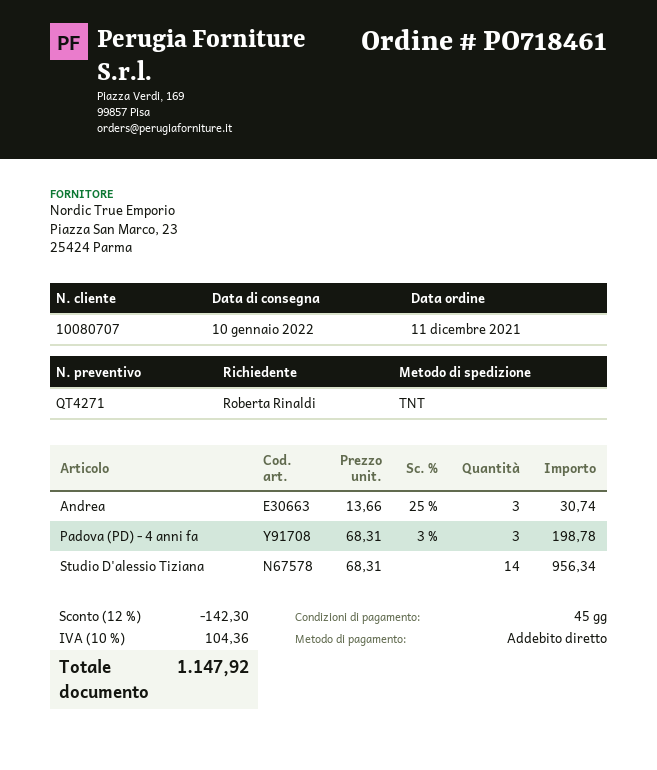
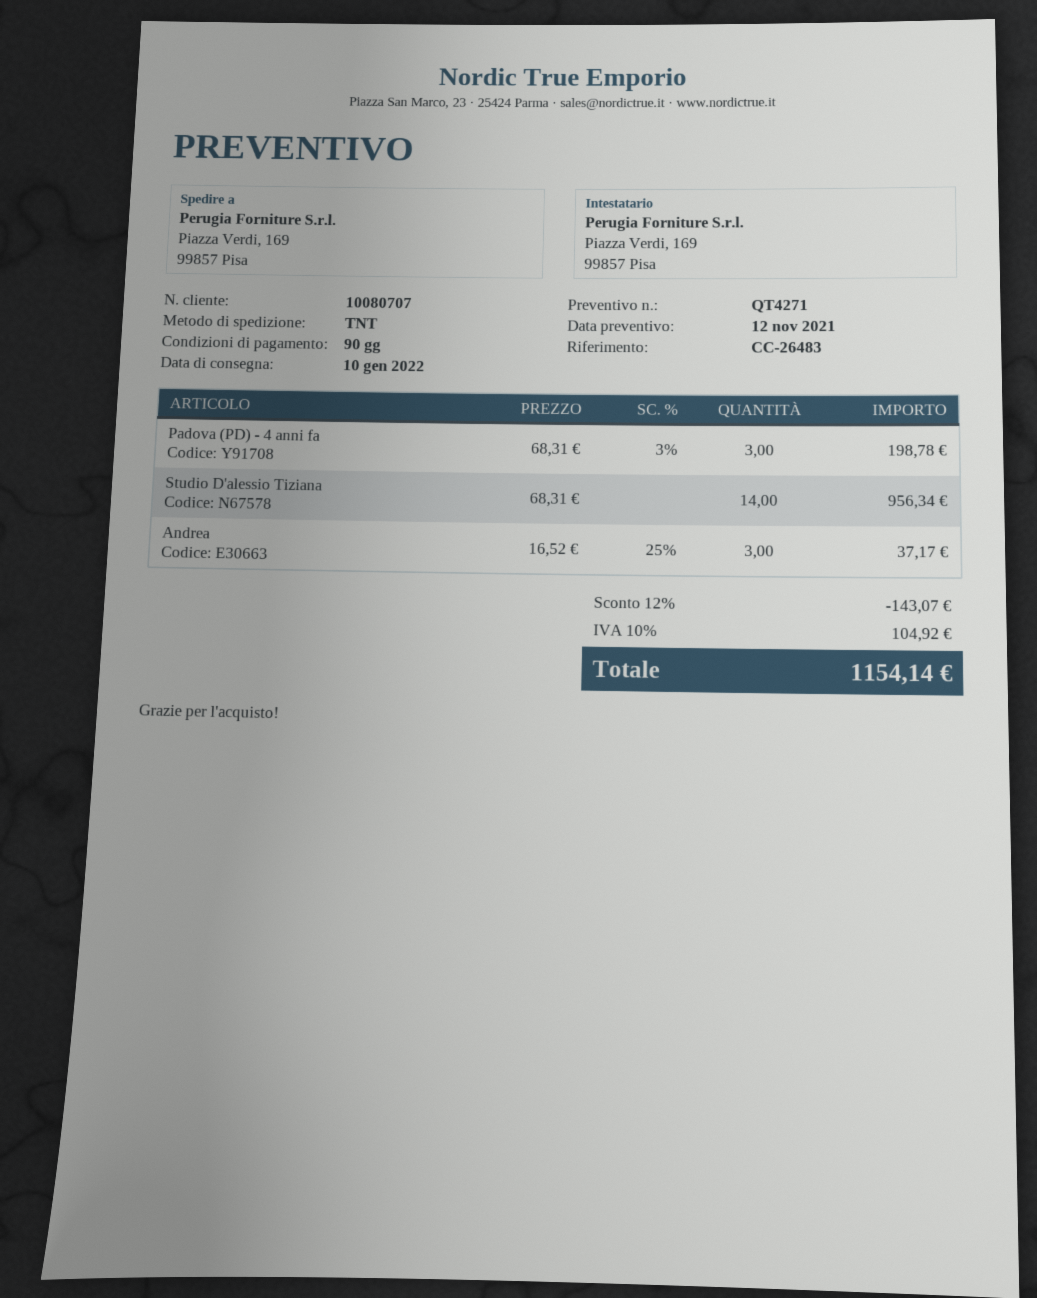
payment terms: 45 days -> 90 days
Andrea: 3 x 13.66 - 25% = 30.74 -> 3 x 16.52 - 25% = 37.17
discount: 12% = 142.30 -> 12% = 143.07
tax: 10% = 104.36 -> 10% = 104.92
total: 1147.92 -> 1154.14

